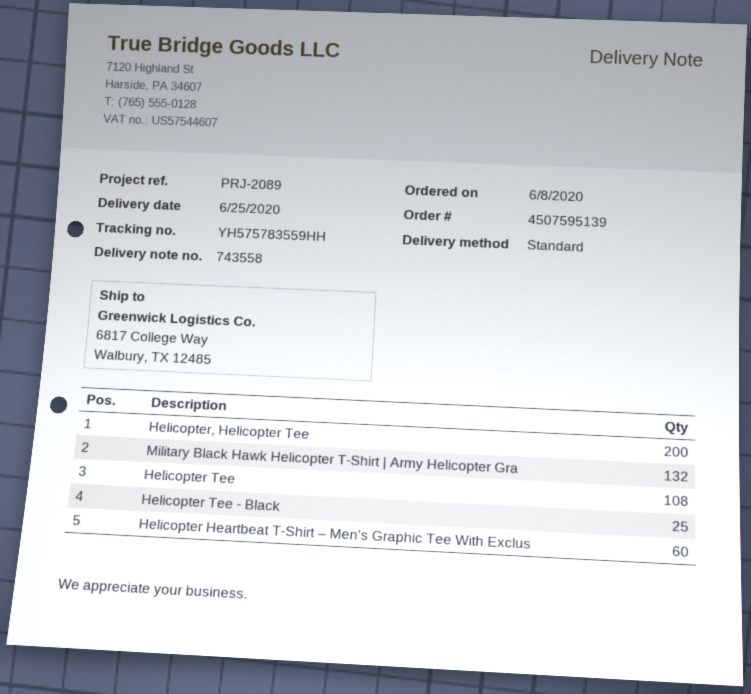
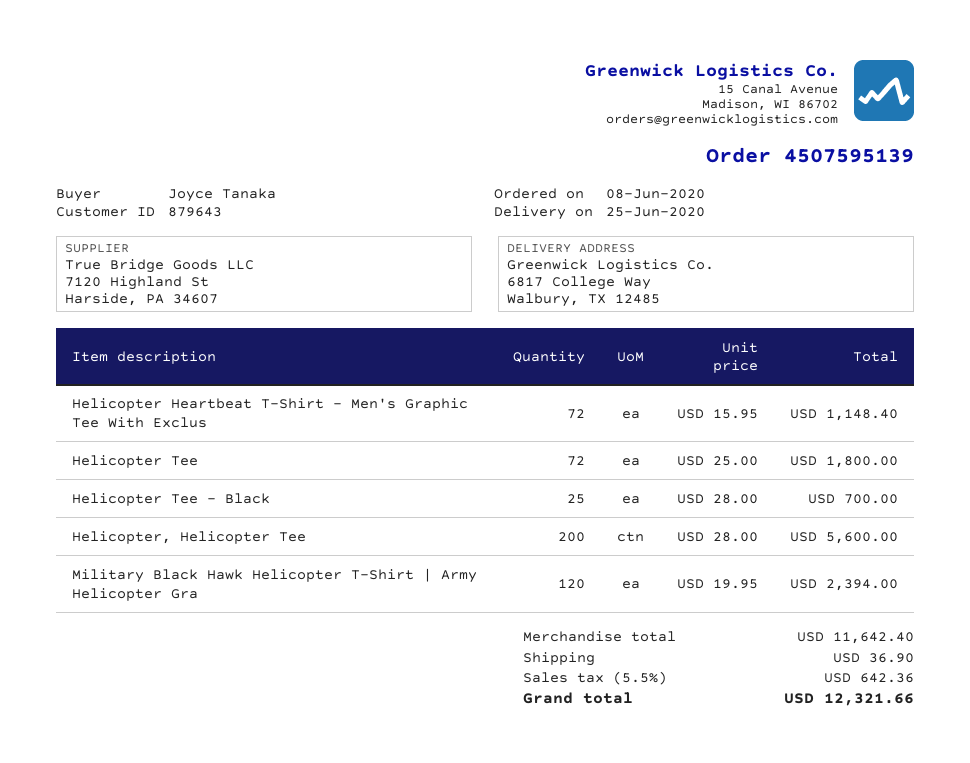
Military Black Hawk Helicopter T-Shirt | Army Helicopter Gra: 132 -> 120
Helicopter Tee: 108 -> 72
Helicopter Heartbeat T-Shirt – Men's Graphic Tee With Exclus: 60 -> 72

